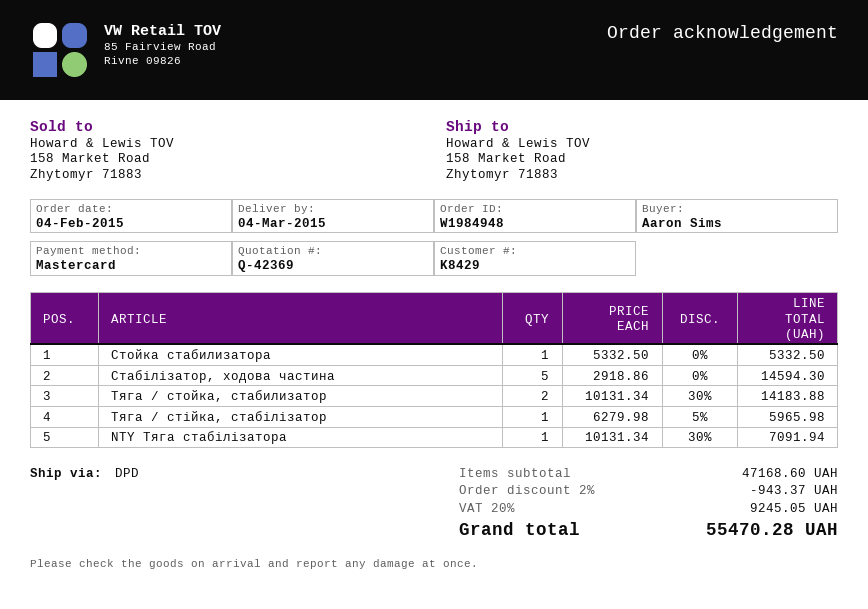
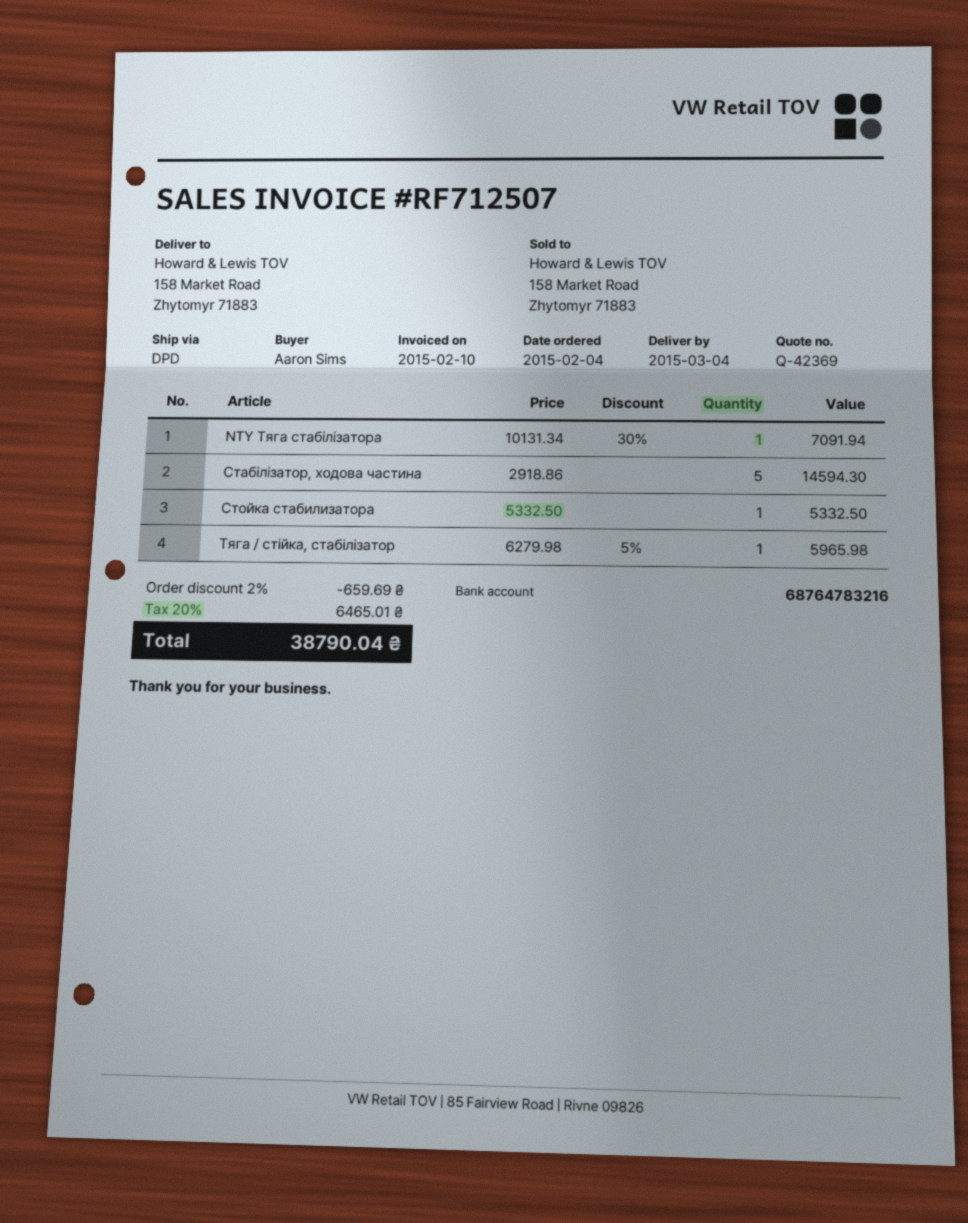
Тяга / стойка, стабилизатор: 2 x 10131.34 - 30% = 14183.88 -> none
discount: 2% = 943.37 -> 2% = 659.69
tax: 20% = 9245.05 -> 20% = 6465.01
total: 55470.28 -> 38790.04

